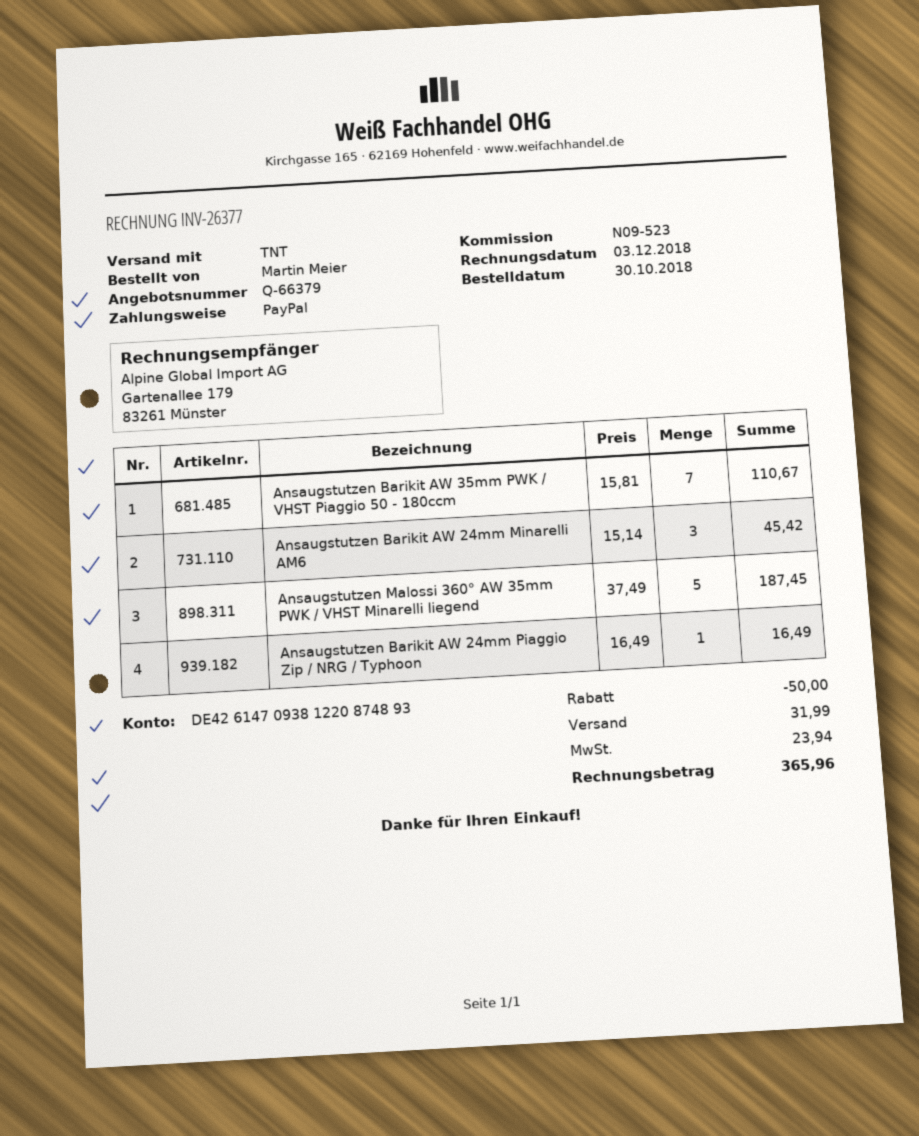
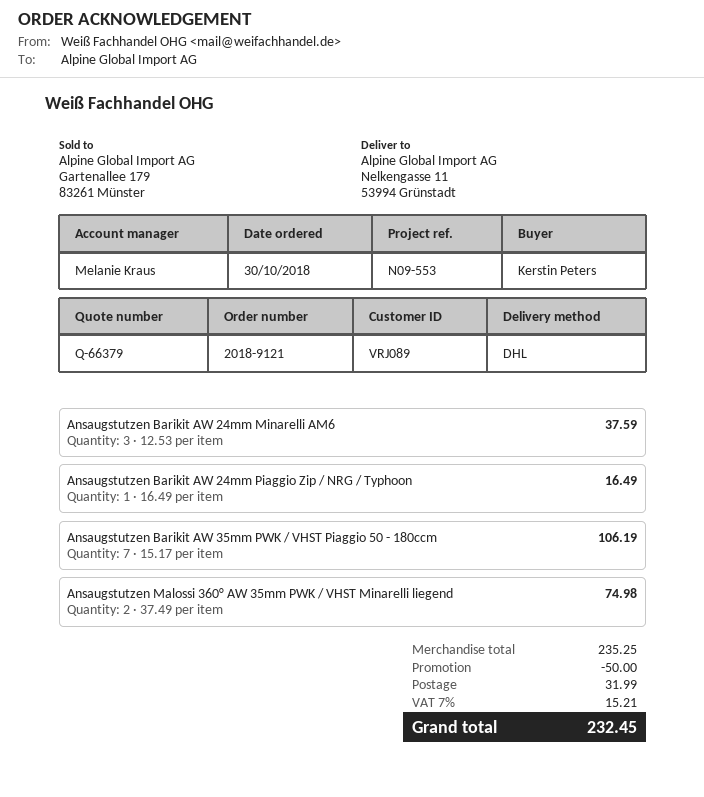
reference: N09-523 -> N09-553
ordered by: Martin Meier -> Kerstin Peters
shipping method: TNT -> DHL
Ansaugstutzen Barikit AW 35mm PWK / VHST Piaggio 50 - 180ccm: 7 x 15.81 = 110.67 -> 7 x 15.17 = 106.19
Ansaugstutzen Barikit AW 24mm Minarelli AM6: 3 x 15.14 = 45.42 -> 3 x 12.53 = 37.59
Ansaugstutzen Malossi 360° AW 35mm PWK / VHST Minarelli liegend: 5 x 37.49 = 187.45 -> 2 x 37.49 = 74.98
tax: 23.94 -> 15.21
total: 365.96 -> 232.45

